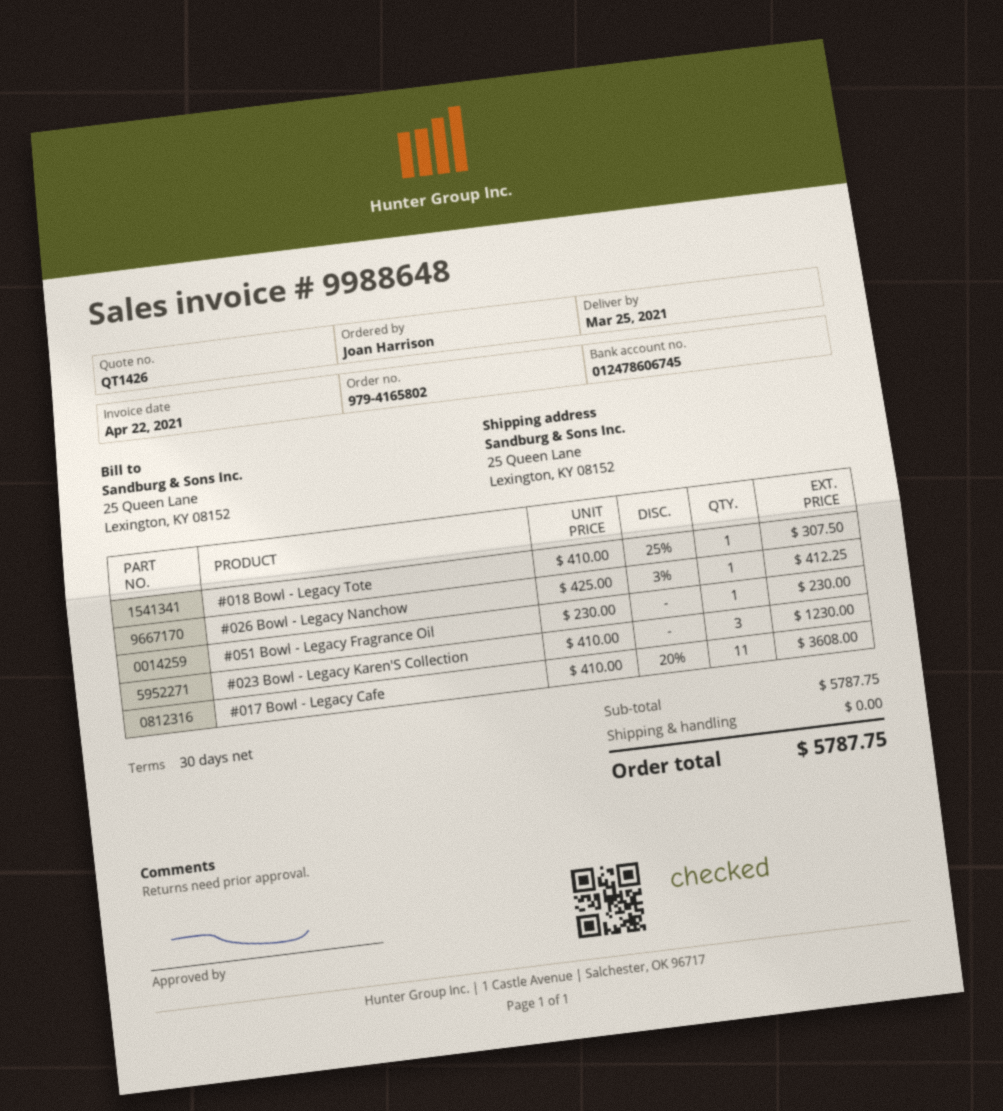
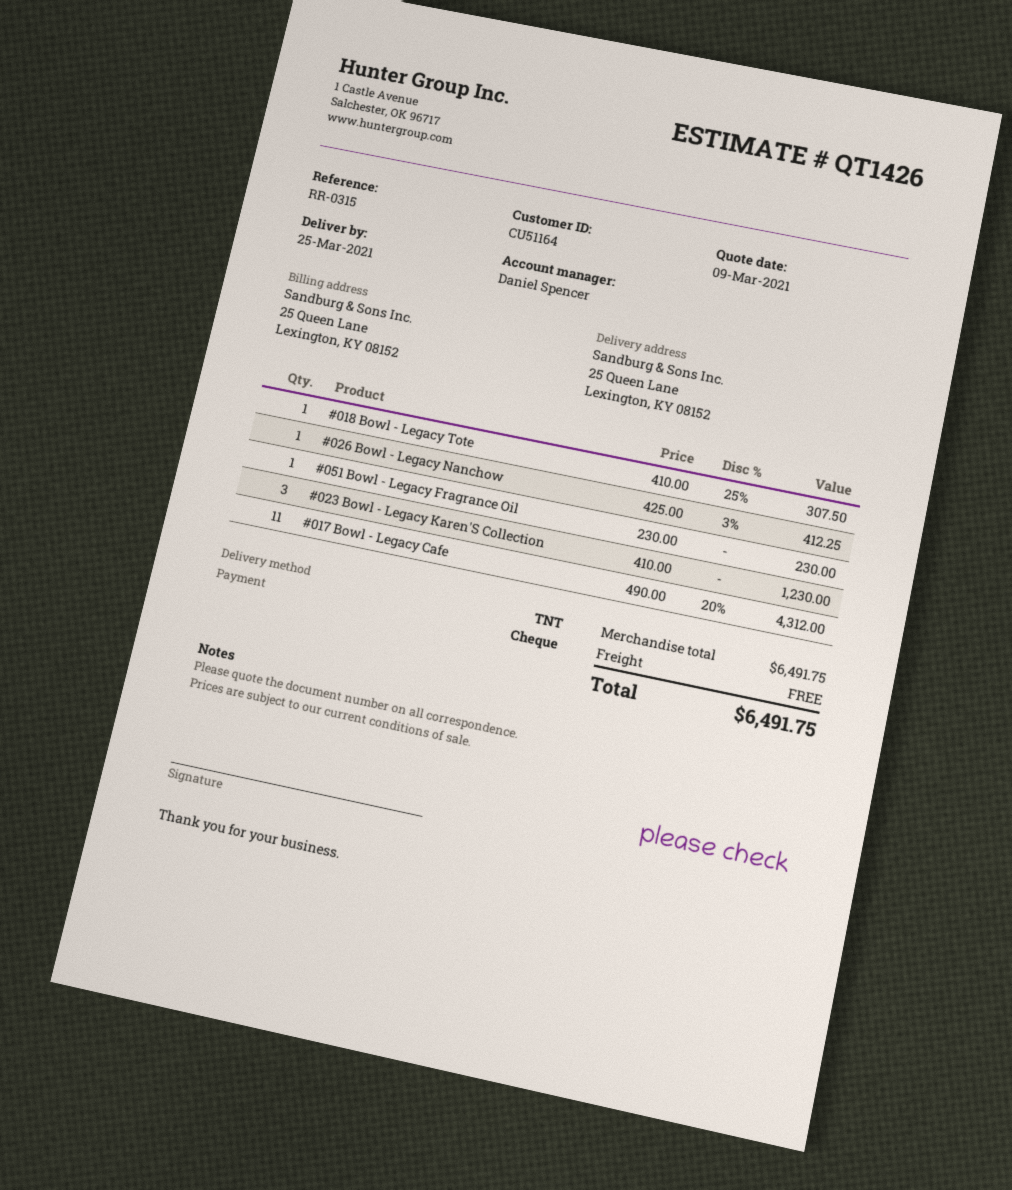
#017 Bowl - Legacy Cafe: 11 x 410.00 - 20% = 3608.00 -> 11 x 490.00 - 20% = 4312.00
subtotal: 5787.75 -> 6491.75
total: 5787.75 -> 6491.75

